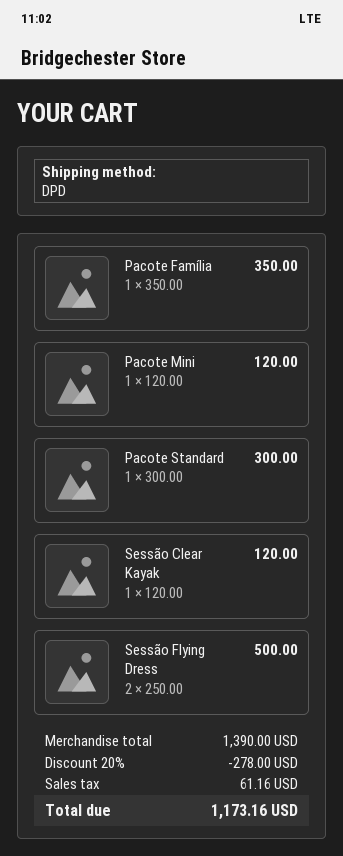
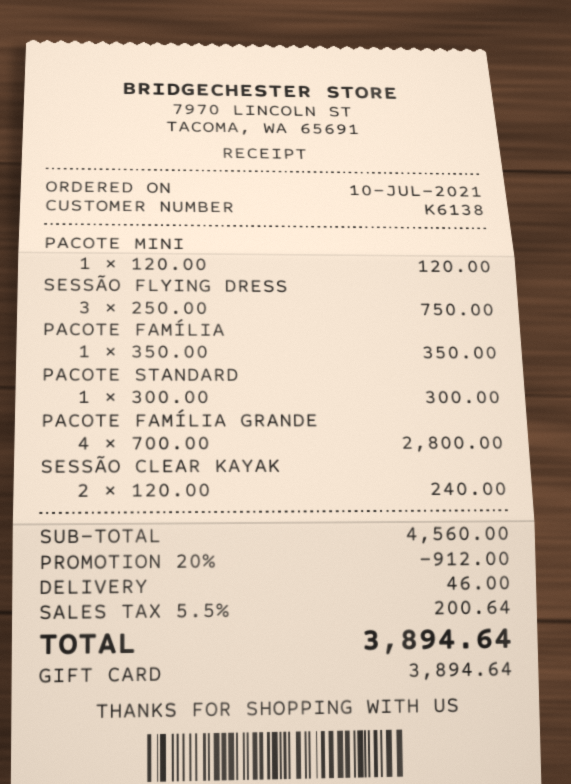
Sessão Clear Kayak: 1 x 120.00 = 120.00 -> 2 x 120.00 = 240.00
Sessão Flying Dress: 2 x 250.00 = 500.00 -> 3 x 250.00 = 750.00
PACOTE FAMÍLIA GRANDE: none -> 4 x 700.00 = 2800.00
subtotal: 1390.00 -> 4560.00
discount: 20% = 278.00 -> 20% = 912.00
shipping: none -> 46.00
tax: 61.16 -> 200.64
total: 1173.16 -> 3894.64

